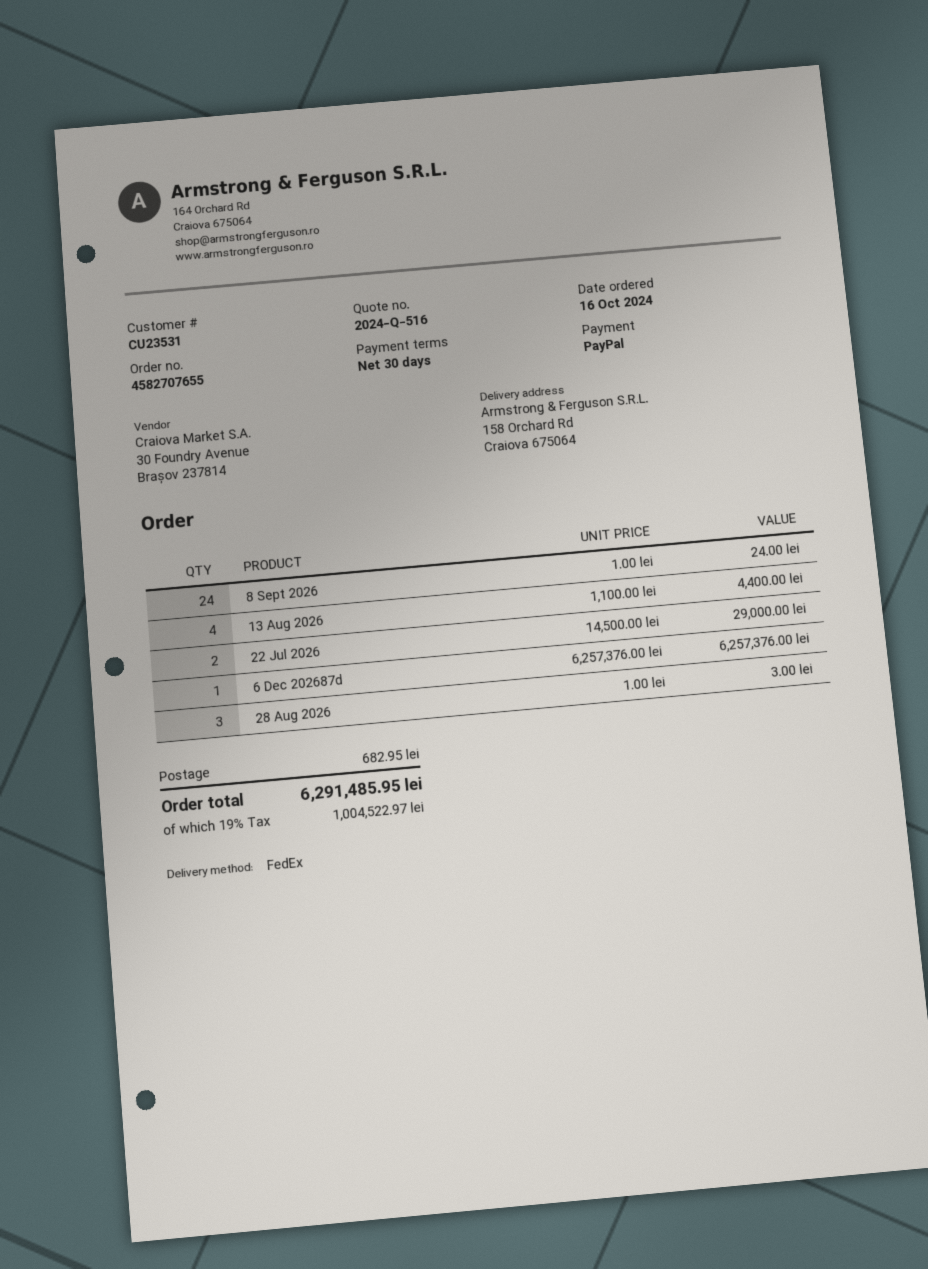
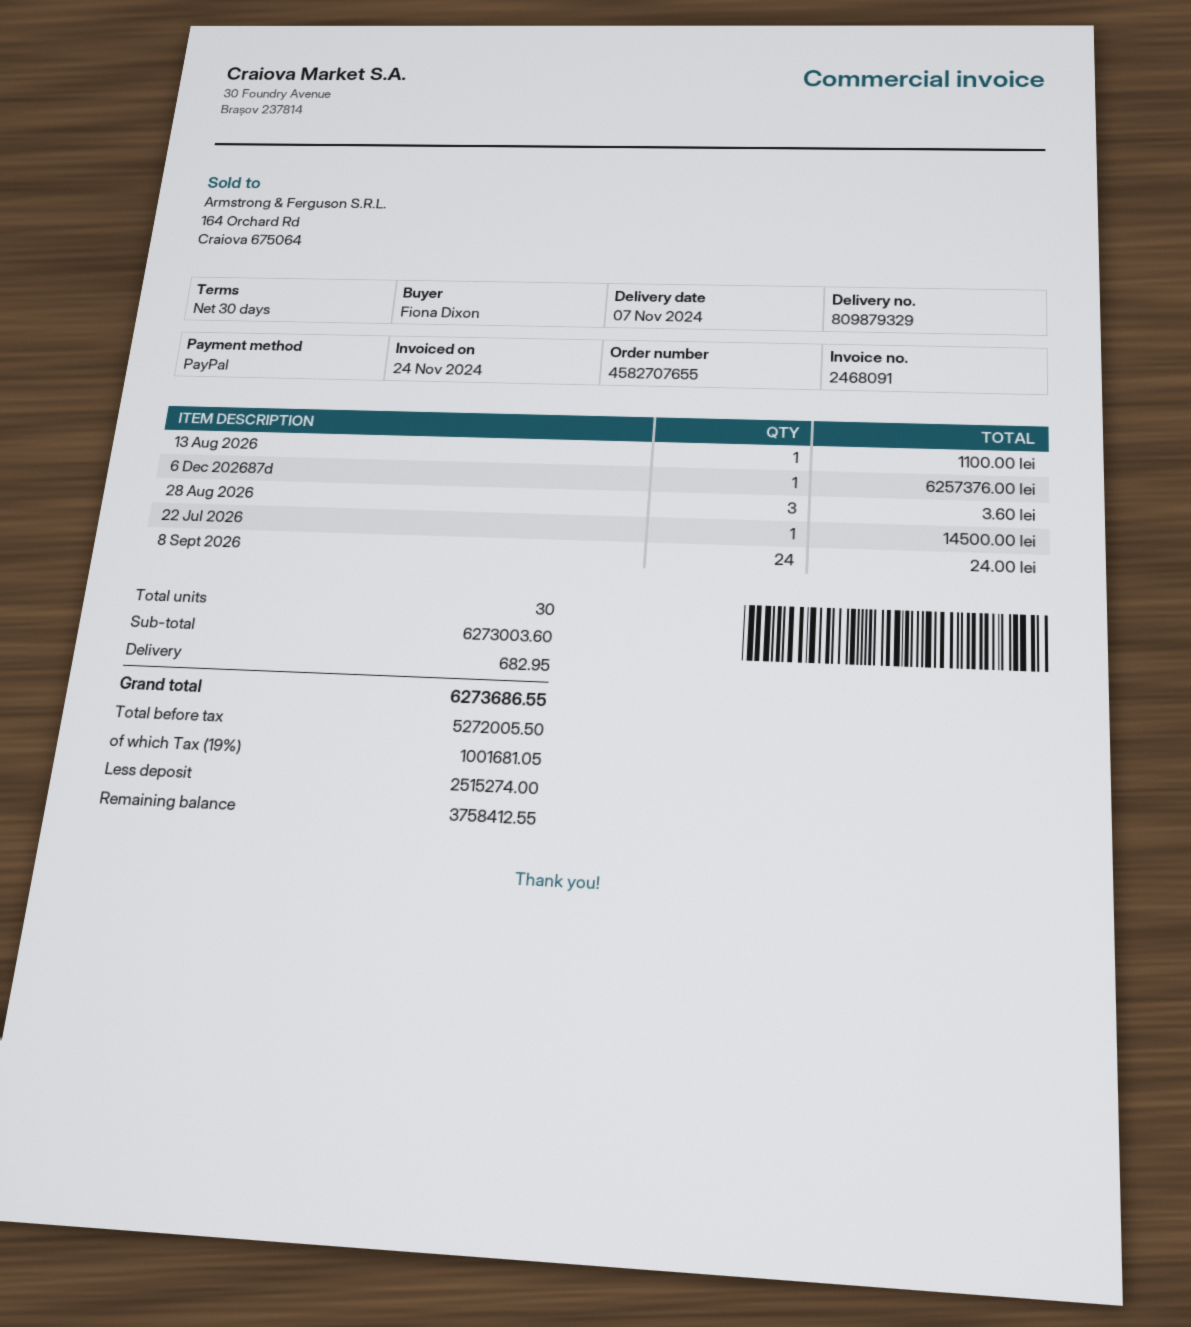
13 Aug 2026: 4 for 4400.00 -> 1 for 1100.00
22 Jul 2026: 2 for 29000.00 -> 1 for 14500.00
28 Aug 2026: 3 for 3.00 -> 3 for 3.60
tax: 19% = 1004522.97 -> 19% = 1001681.05
total: 6291485.95 -> 6273686.55

